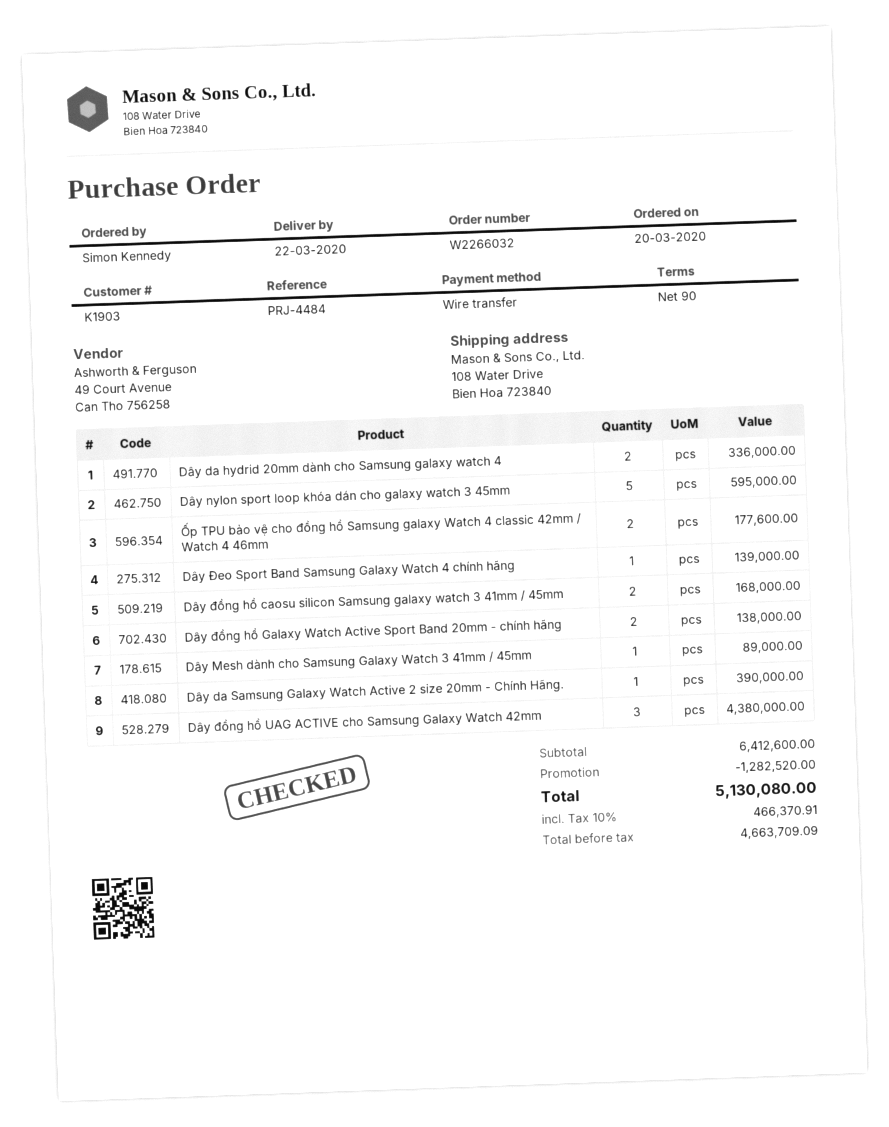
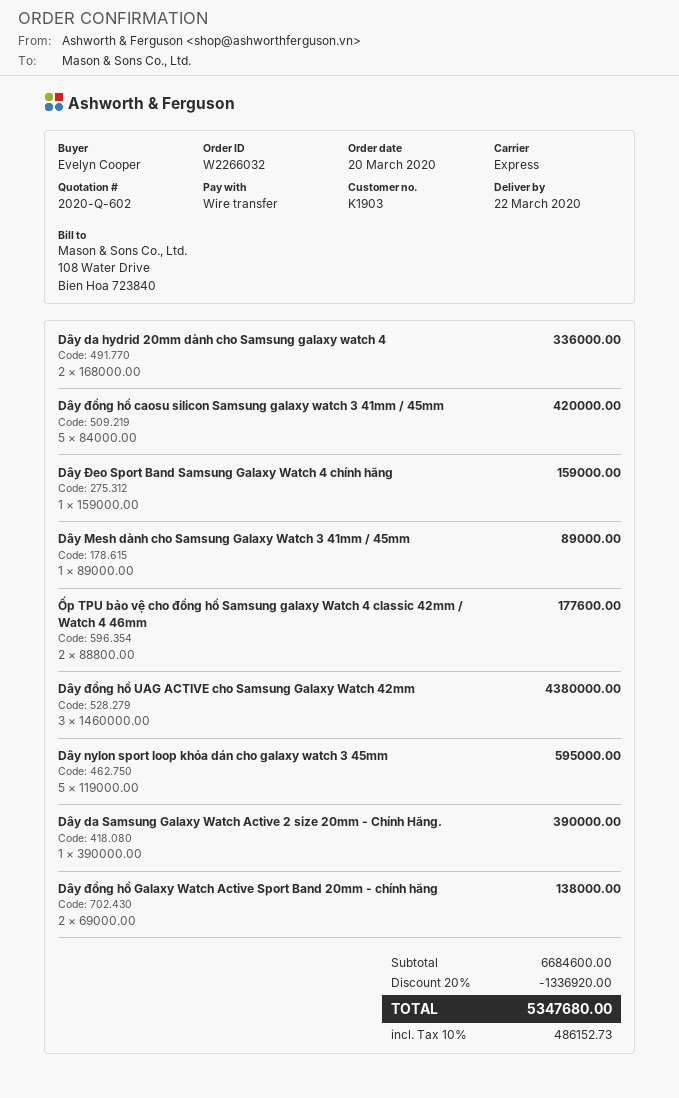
ordered by: Simon Kennedy -> Evelyn Cooper
Dây Đeo Sport Band Samsung Galaxy Watch 4 chính hãng: 1 for 139000.00 -> 1 for 159000.00
Dây đồng hồ caosu silicon Samsung galaxy watch 3 41mm / 45mm: 2 for 168000.00 -> 5 for 420000.00
subtotal: 6412600.00 -> 6684600.00
discount: 1282520.00 -> 1336920.00
tax: 10% = 466370.91 -> 10% = 486152.73
total: 5130080.00 -> 5347680.00

